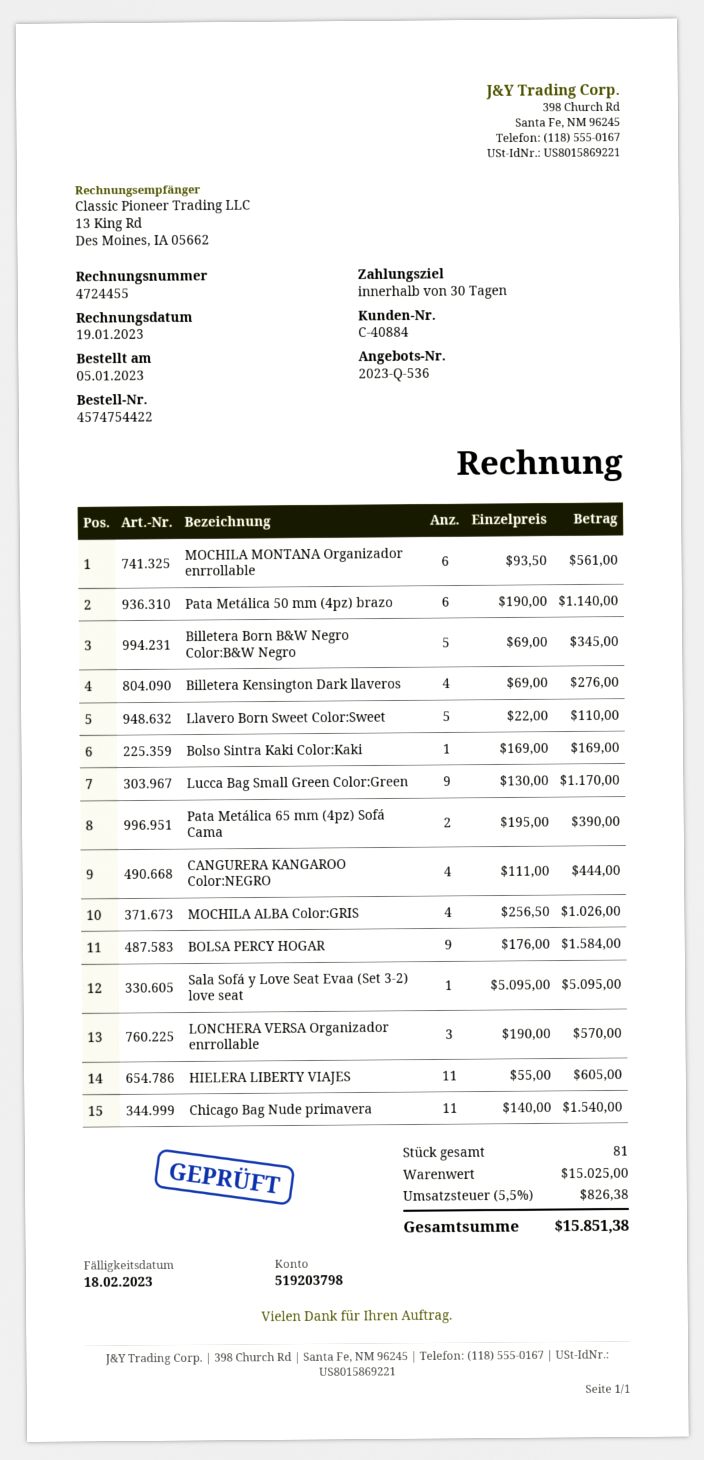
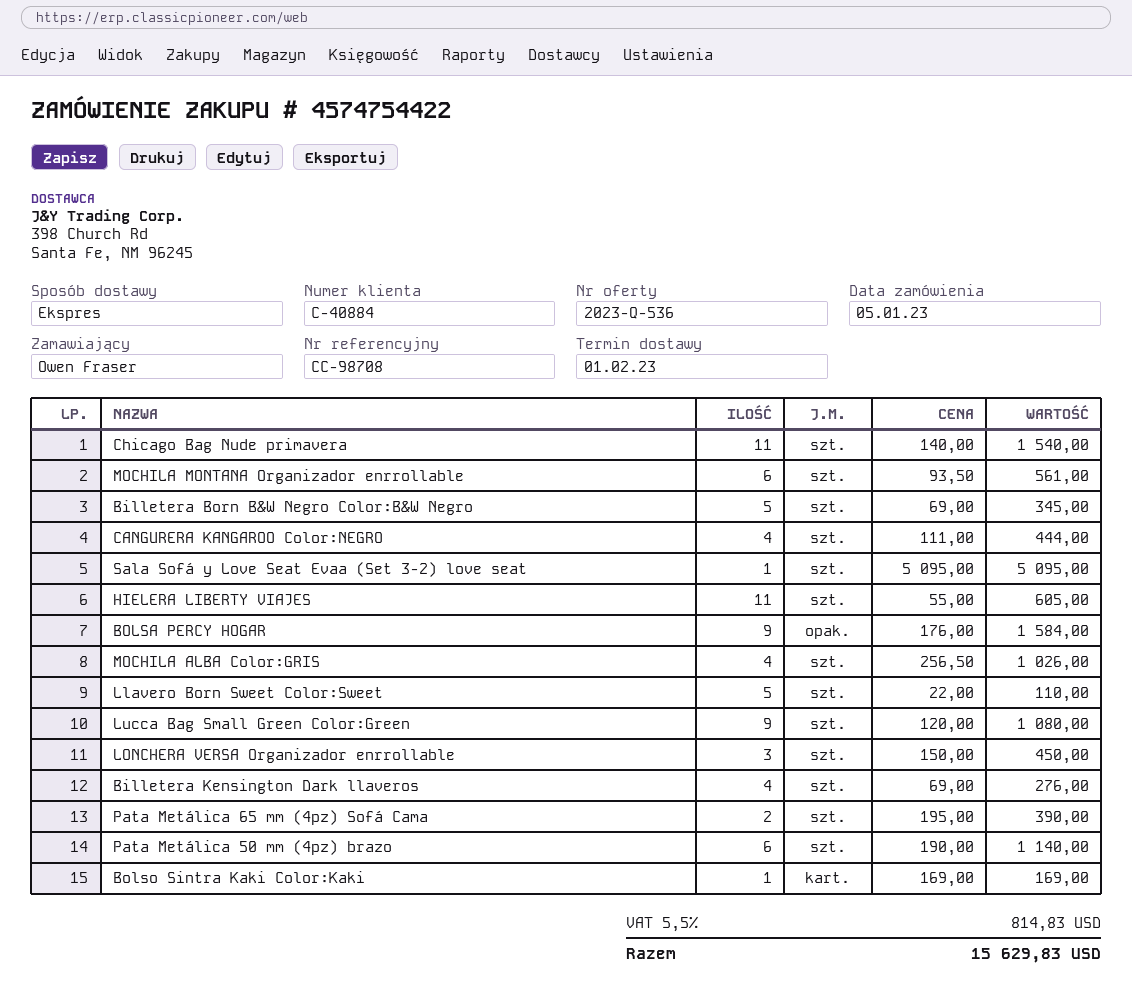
Lucca Bag Small Green Color:Green: 9 x 130.00 = 1170.00 -> 9 x 120.00 = 1080.00
LONCHERA VERSA Organizador enrrollable: 3 x 190.00 = 570.00 -> 3 x 150.00 = 450.00
tax: 5.5% = 826.38 -> 5.5% = 814.83
total: 15851.38 -> 15629.83

